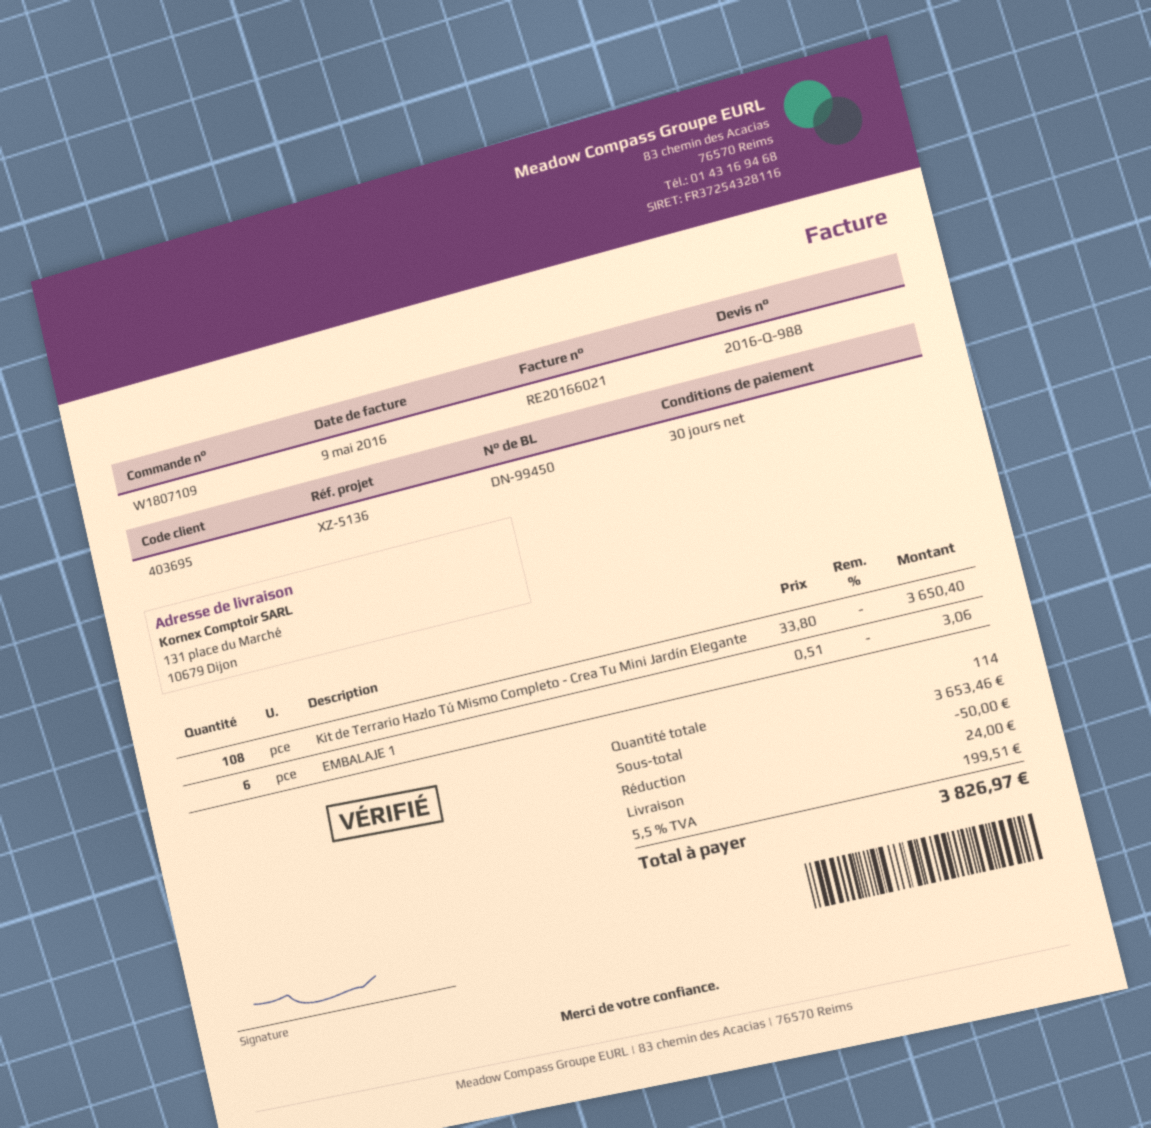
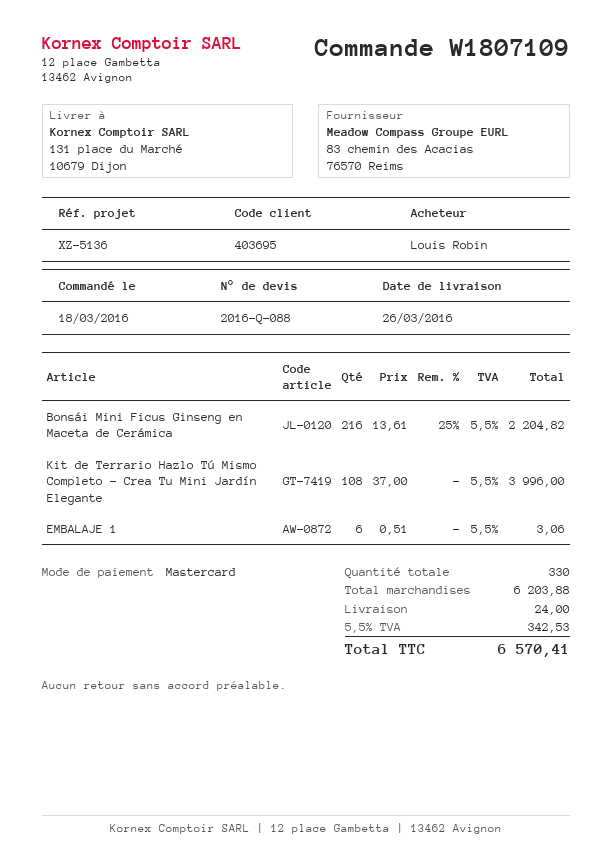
quote number: 2016-Q-988 -> 2016-Q-088
Kit de Terrario Hazlo Tú Mismo Completo - Crea Tu Mini Jardín Elegante: 108 x 33.80 = 3650.40 -> 108 x 37.00 = 3996.00
Bonsái Mini Ficus Ginseng en Maceta de Cerámica: none -> 216 x 13.61 - 25% = 2204.82
total quantity: 114 -> 330
subtotal: 3653.46 -> 6203.88
discount: 50.00 -> none
tax: 5.5% = 199.51 -> 5.5% = 342.53
total: 3826.97 -> 6570.41

